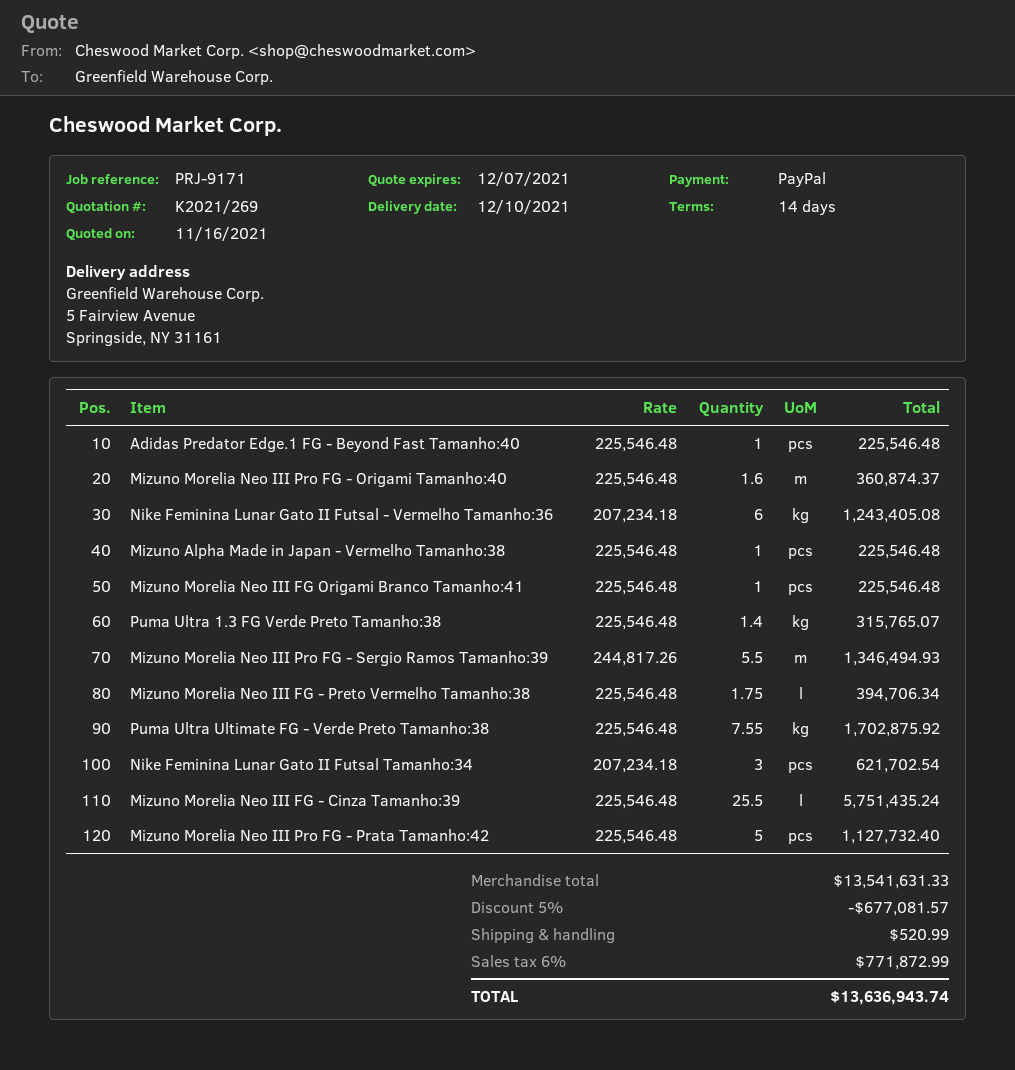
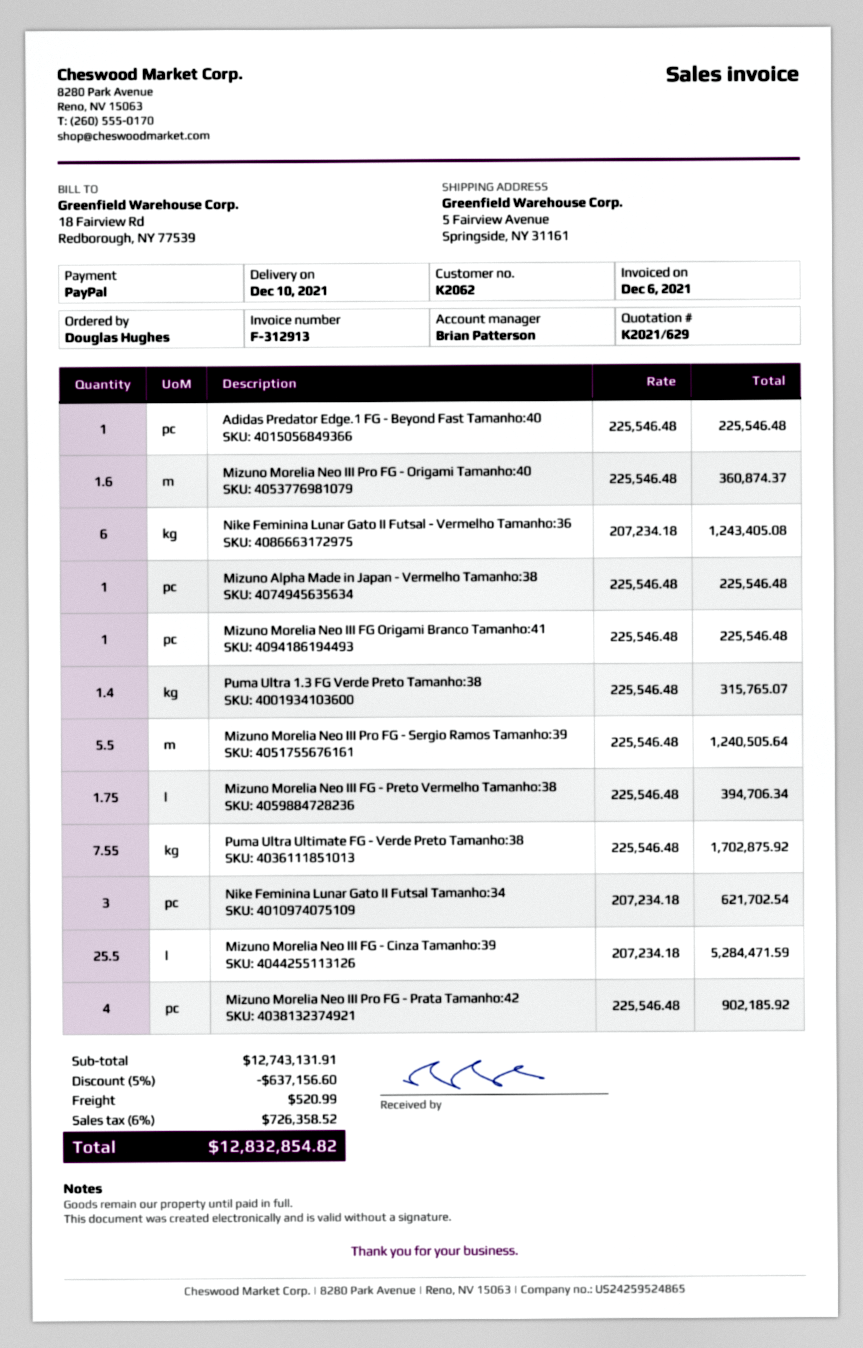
quote number: K2021/269 -> K2021/629
Mizuno Morelia Neo III Pro FG - Sergio Ramos Tamanho:39: 5.5 x 244817.26 = 1346494.93 -> 5.5 x 225546.48 = 1240505.64
Mizuno Morelia Neo III FG - Cinza Tamanho:39: 25.5 x 225546.48 = 5751435.24 -> 25.5 x 207234.18 = 5284471.59
Mizuno Morelia Neo III Pro FG - Prata Tamanho:42: 5 x 225546.48 = 1127732.40 -> 4 x 225546.48 = 902185.92
subtotal: 13541631.33 -> 12743131.91
discount: 5% = 677081.57 -> 5% = 637156.60
tax: 6% = 771872.99 -> 6% = 726358.52
total: 13636943.74 -> 12832854.82

